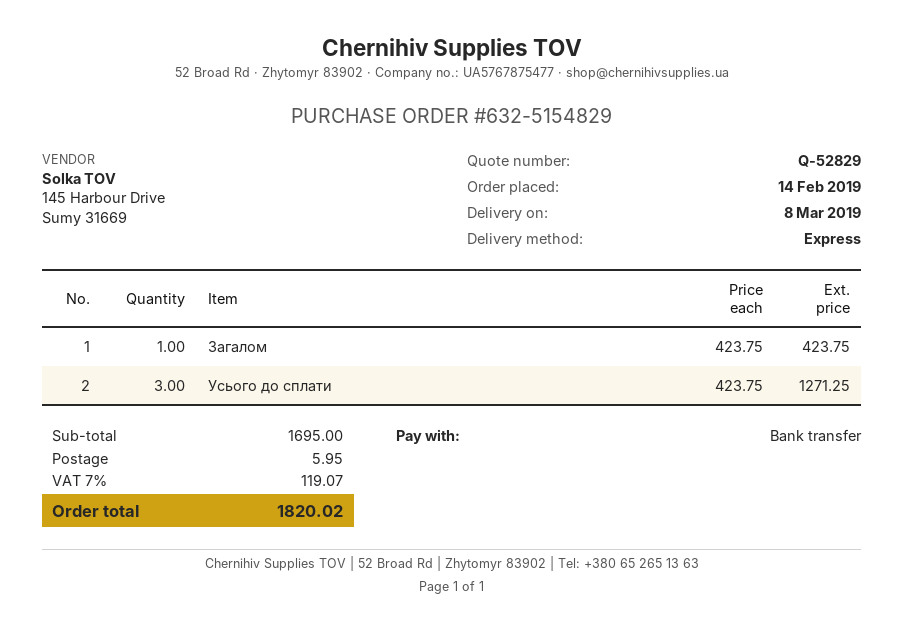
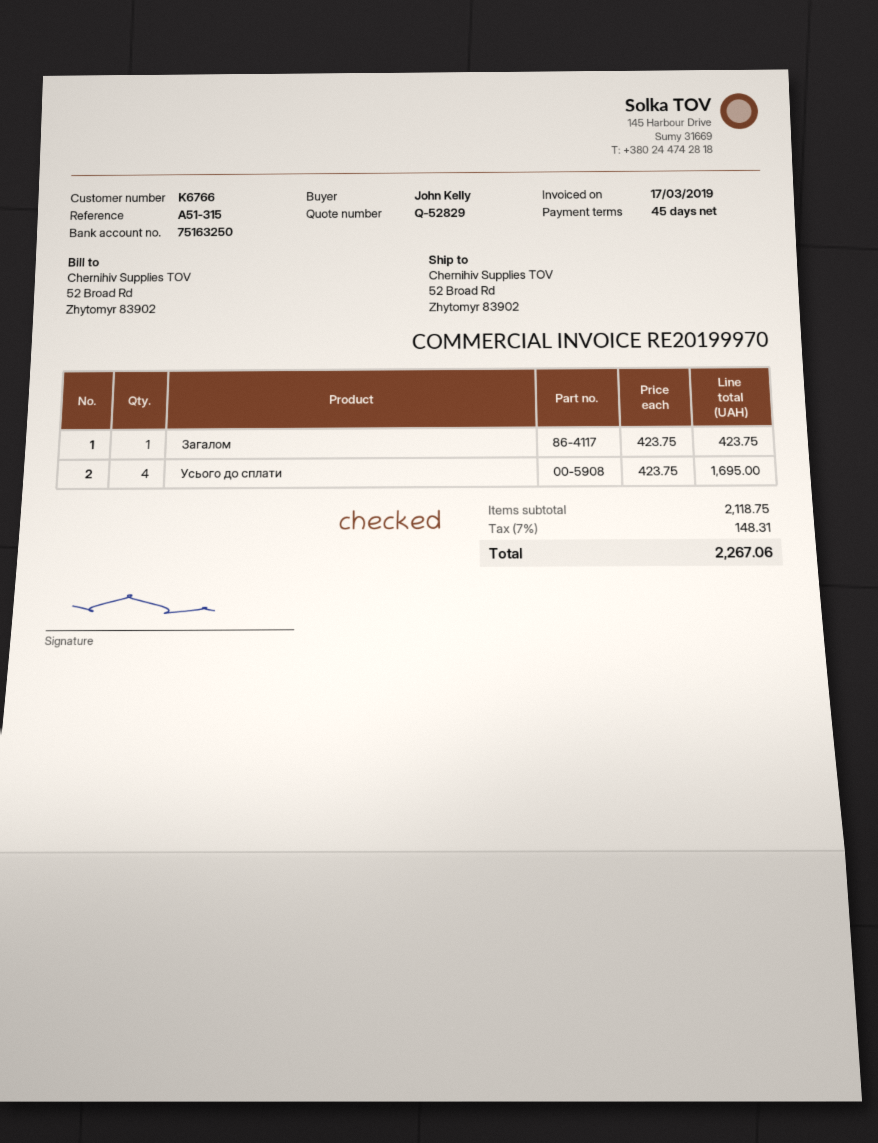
Усього до сплати: 3 x 423.75 = 1271.25 -> 4 x 423.75 = 1695.00
subtotal: 1695.00 -> 2118.75
shipping: 5.95 -> none
tax: 7% = 119.07 -> 7% = 148.31
total: 1820.02 -> 2267.06

